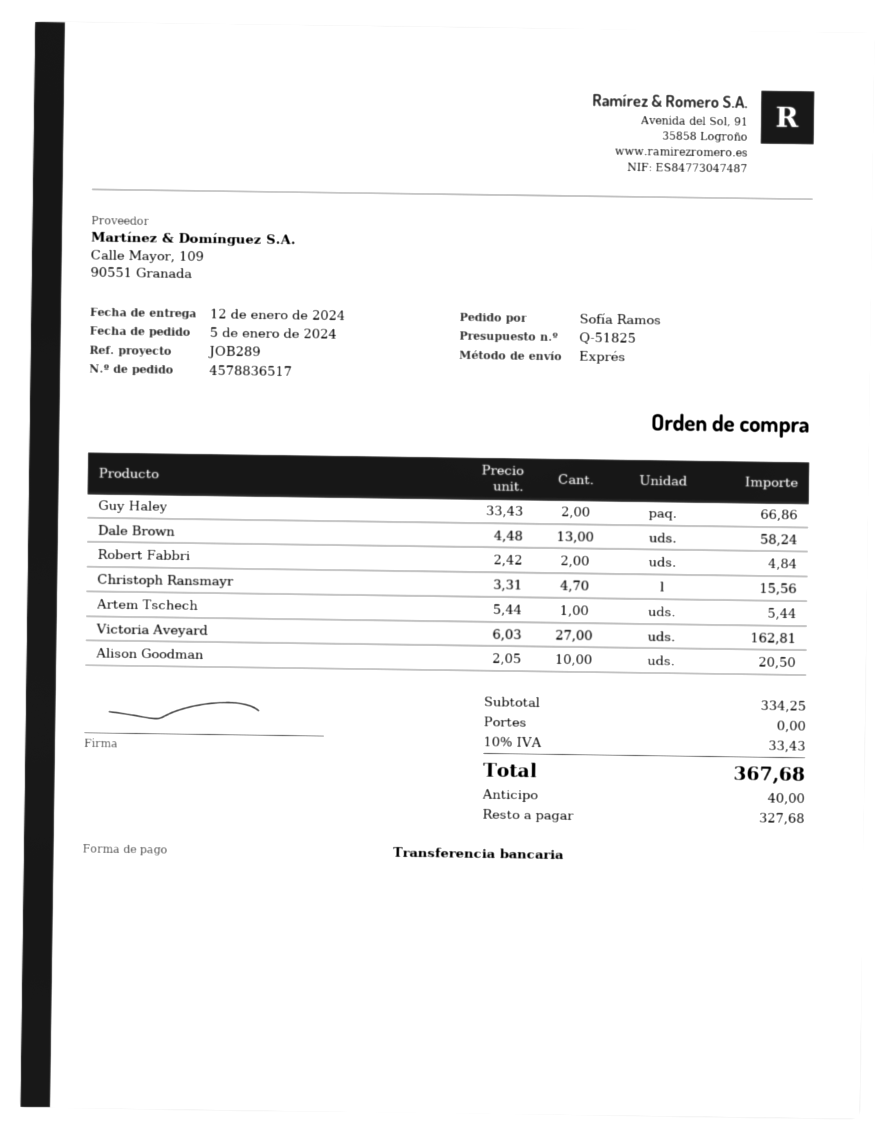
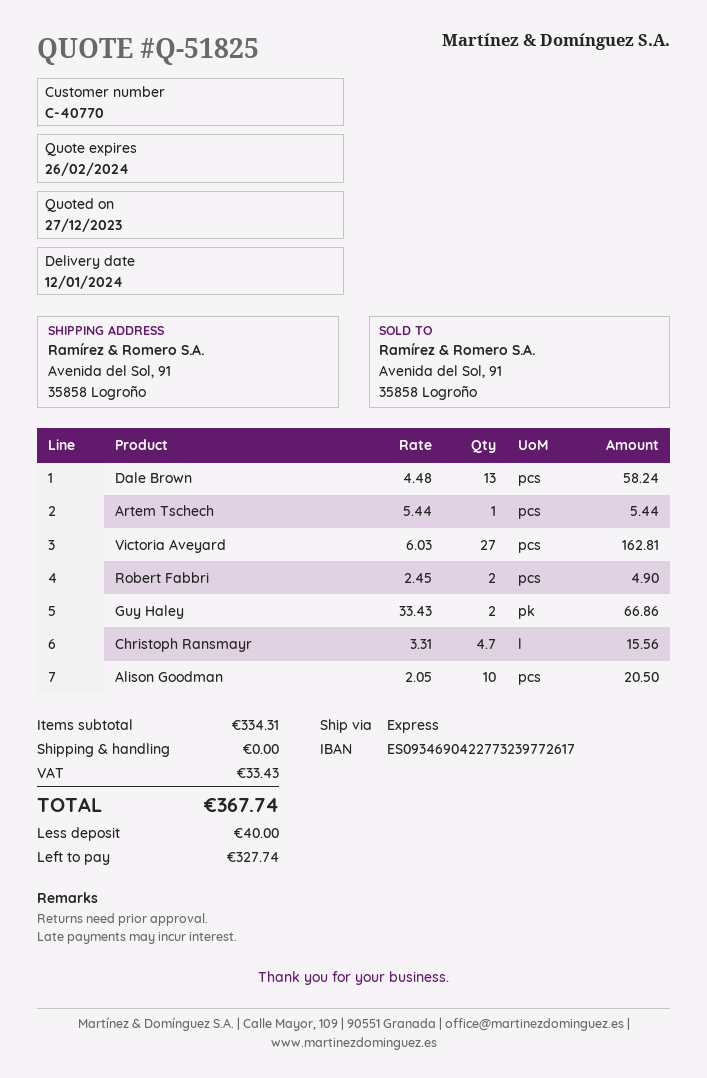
Robert Fabbri: 2 x 2.42 = 4.84 -> 2 x 2.45 = 4.90
subtotal: 334.25 -> 334.31
total: 367.68 -> 367.74
balance: 327.68 -> 327.74

